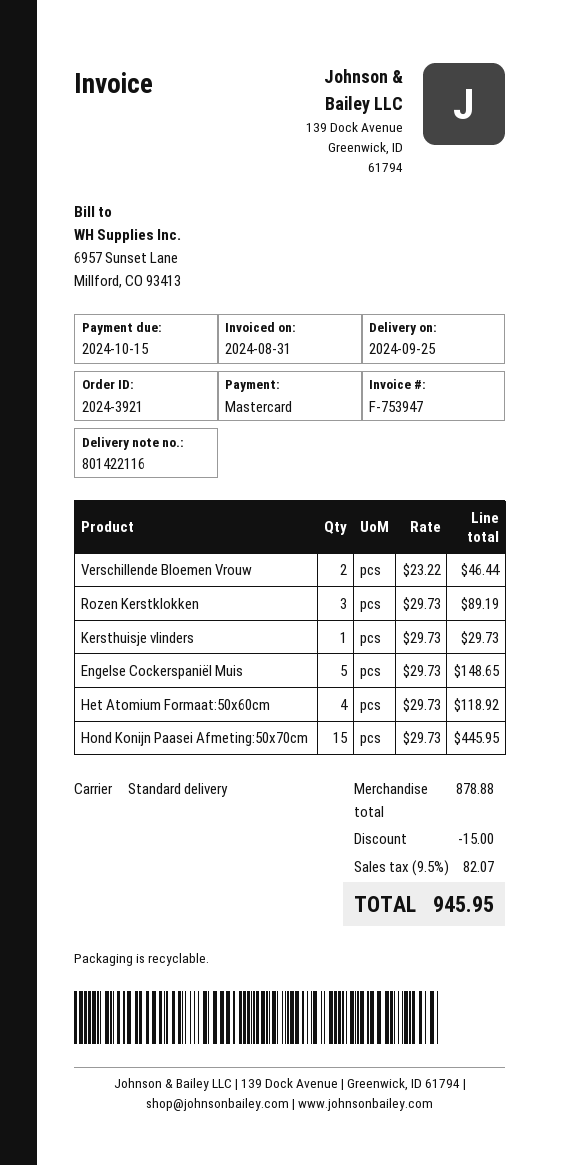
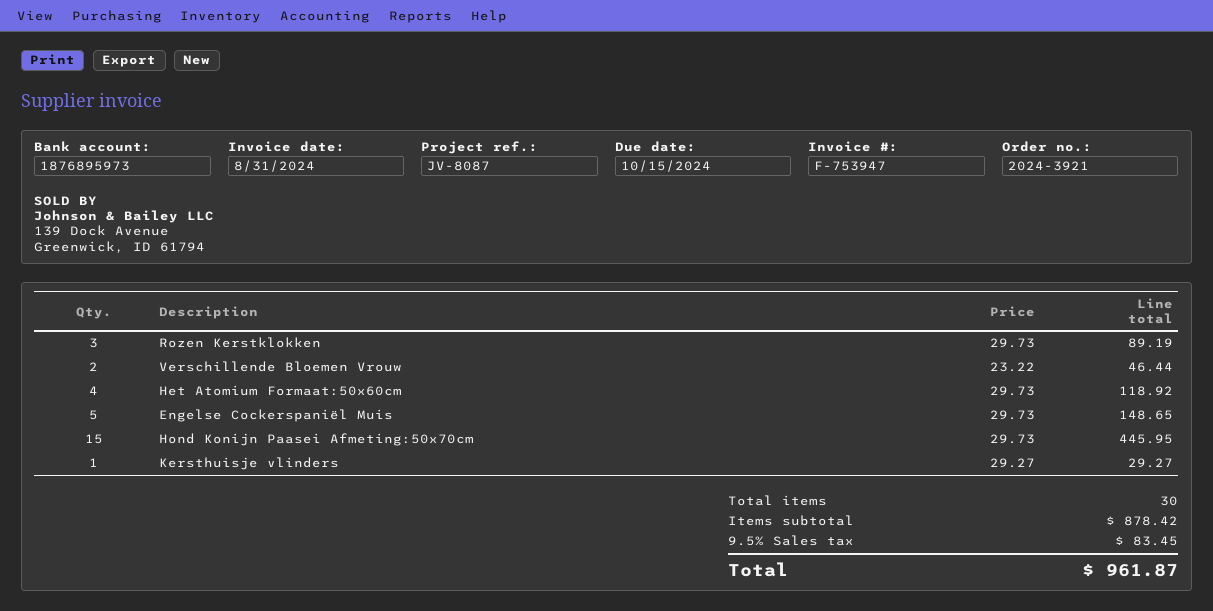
Kersthuisje vlinders: 1 x 29.73 = 29.73 -> 1 x 29.27 = 29.27
subtotal: 878.88 -> 878.42
discount: 15.00 -> none
tax: 9.5% = 82.07 -> 9.5% = 83.45
total: 945.95 -> 961.87

